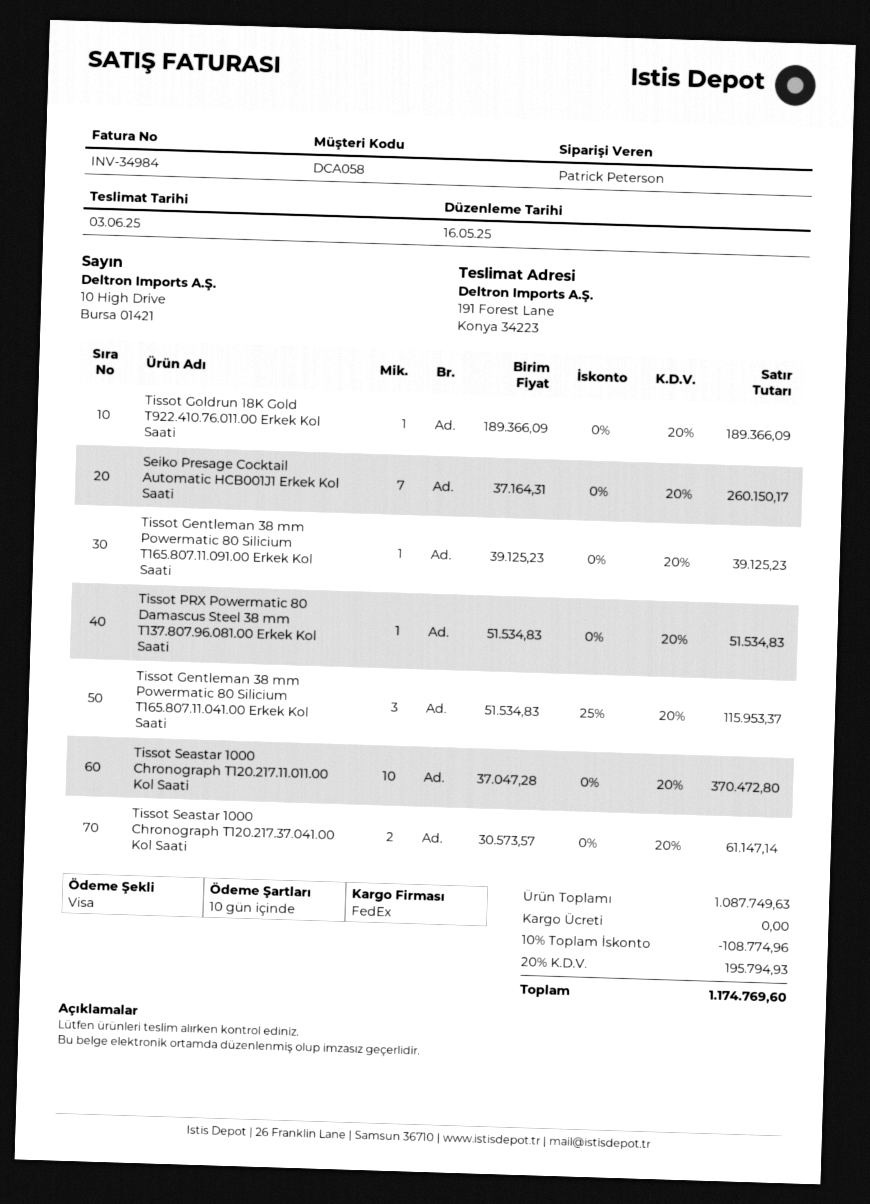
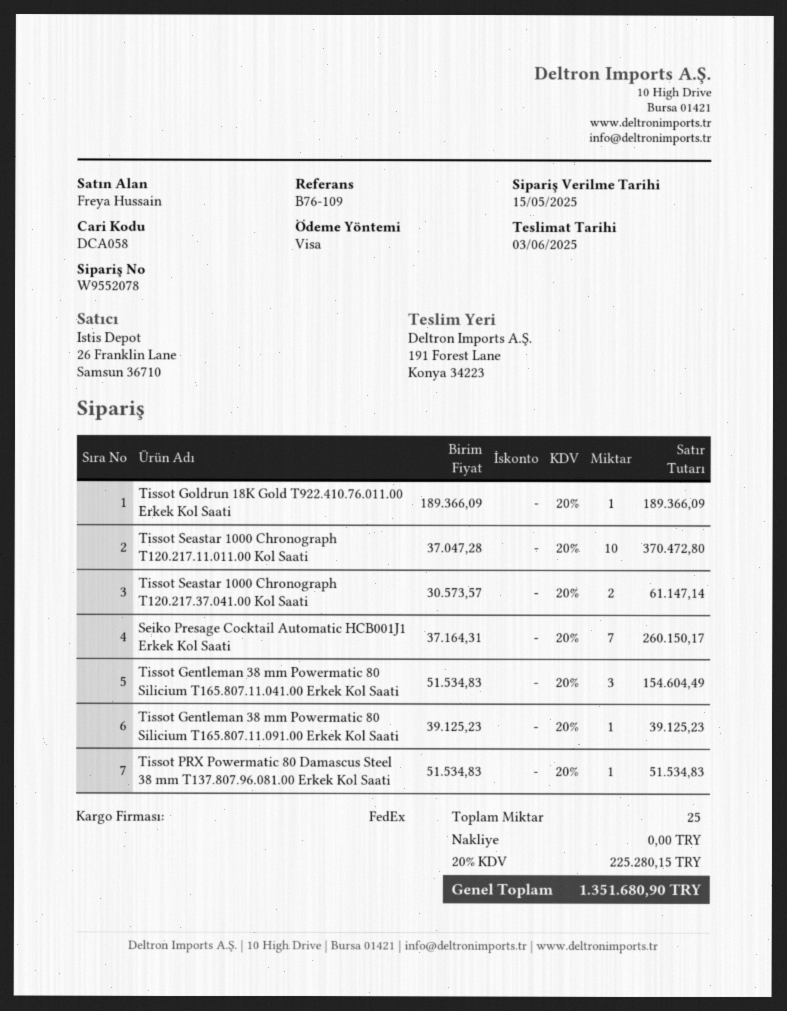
ordered by: Patrick Peterson -> Freya Hussain
Tissot Gentleman 38 mm Powermatic 80 Silicium T165.807.11.041.00 Erkek Kol Saati: 3 x 51534.83 - 25% = 115953.37 -> 3 x 51534.83 = 154604.49
discount: 10% = 108774.96 -> none
tax: 20% = 195794.93 -> 20% = 225280.15
total: 1174769.60 -> 1351680.90

